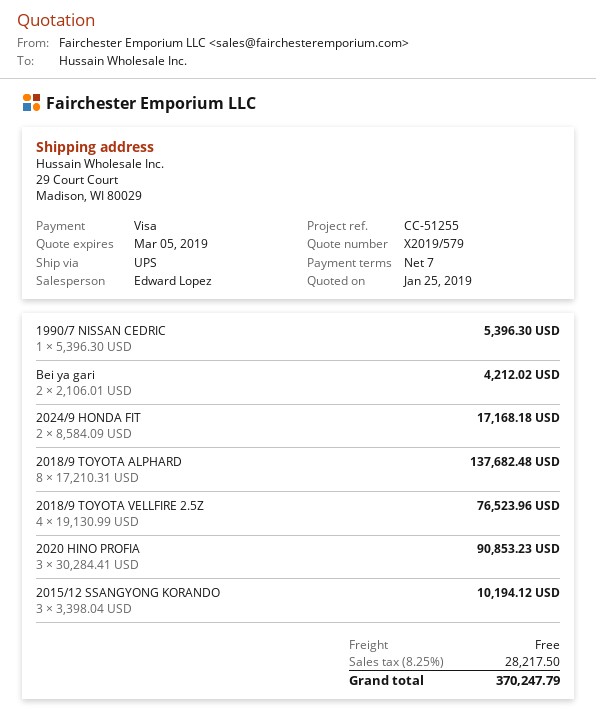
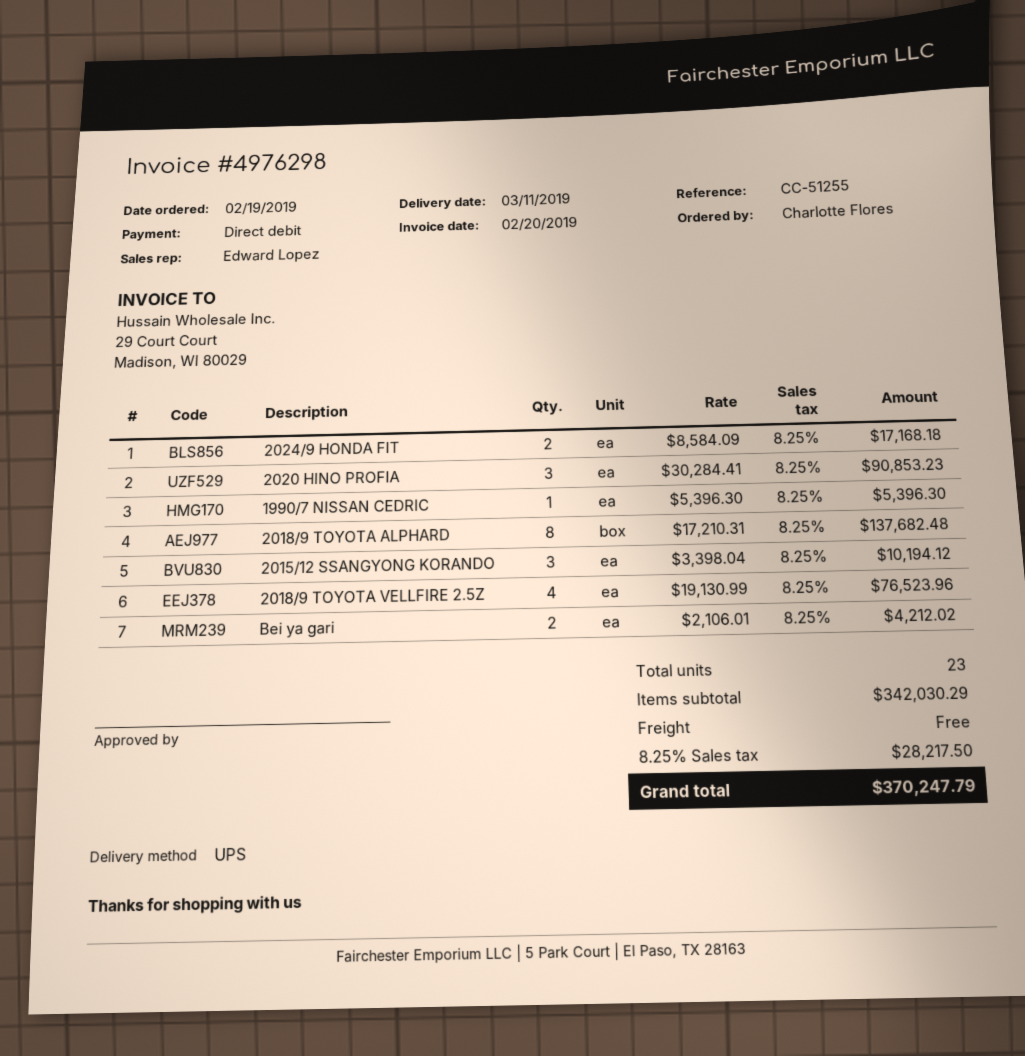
payment method: Visa -> direct debit

